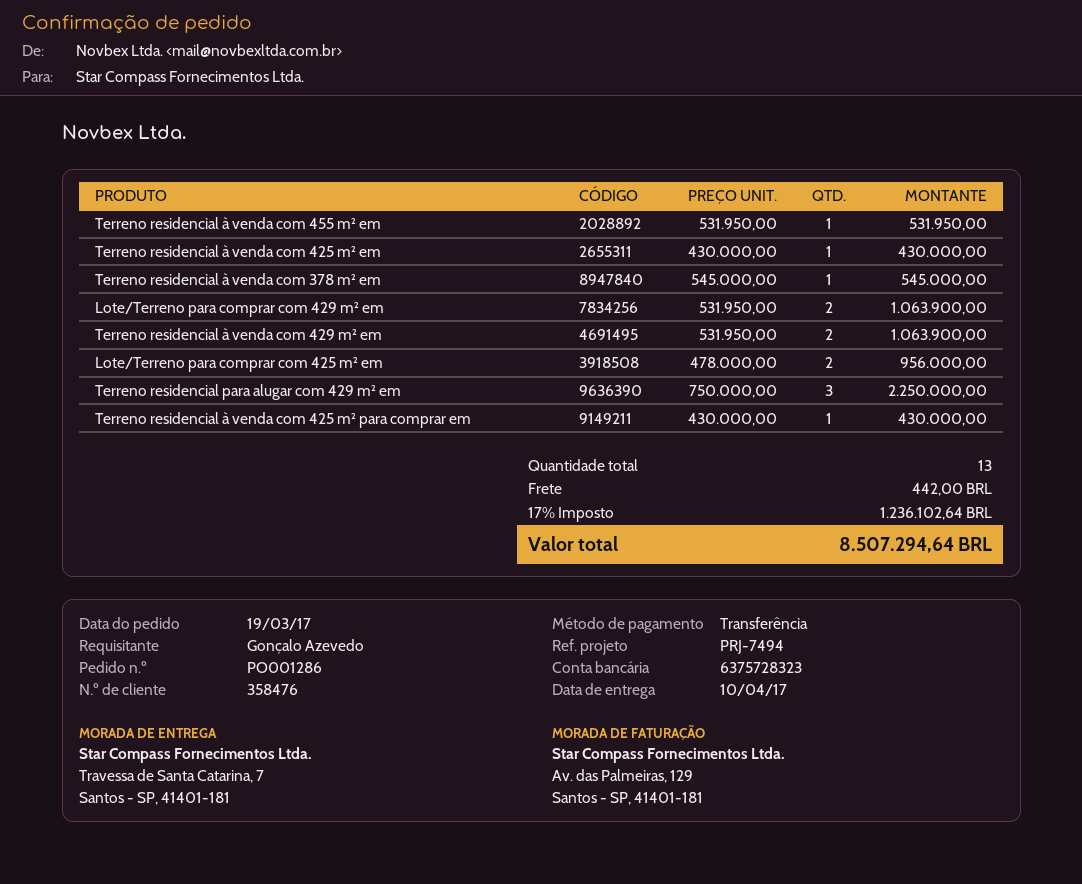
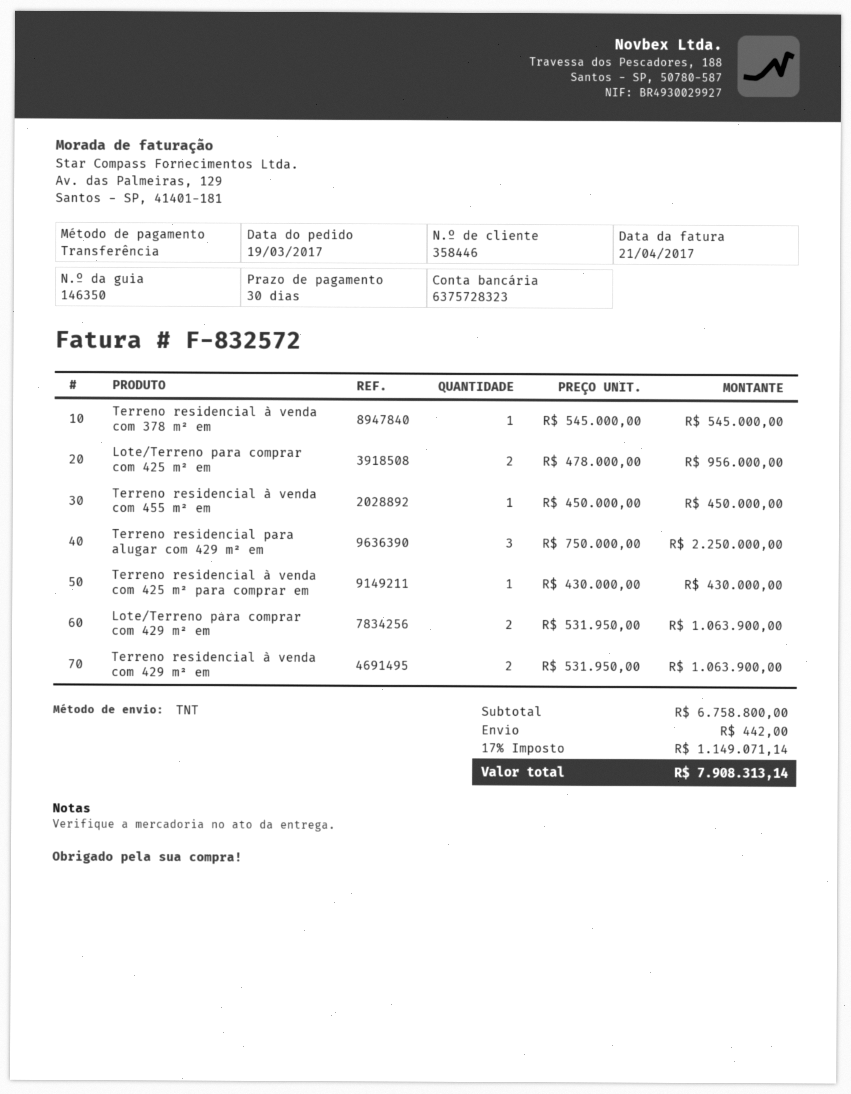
customer number: 358476 -> 358446
Terreno residencial à venda com 455 m² em: 1 x 531950.00 = 531950.00 -> 1 x 450000.00 = 450000.00
Terreno residencial à venda com 425 m² em: 1 x 430000.00 = 430000.00 -> none
tax: 17% = 1236102.64 -> 17% = 1149071.14
total: 8507294.64 -> 7908313.14

